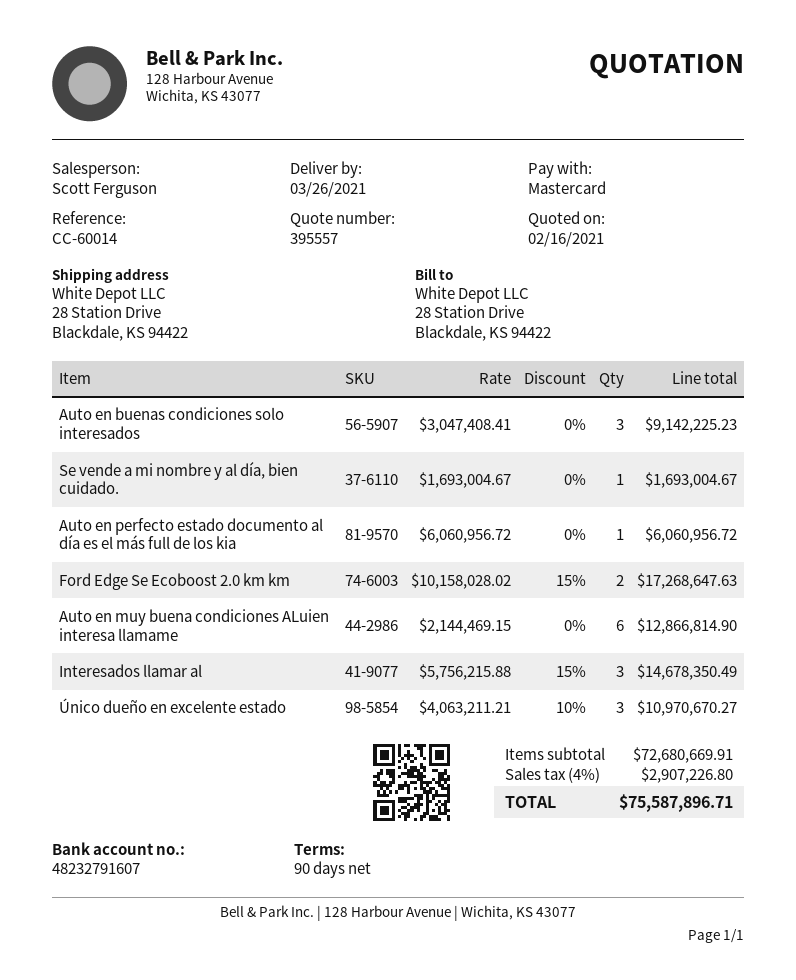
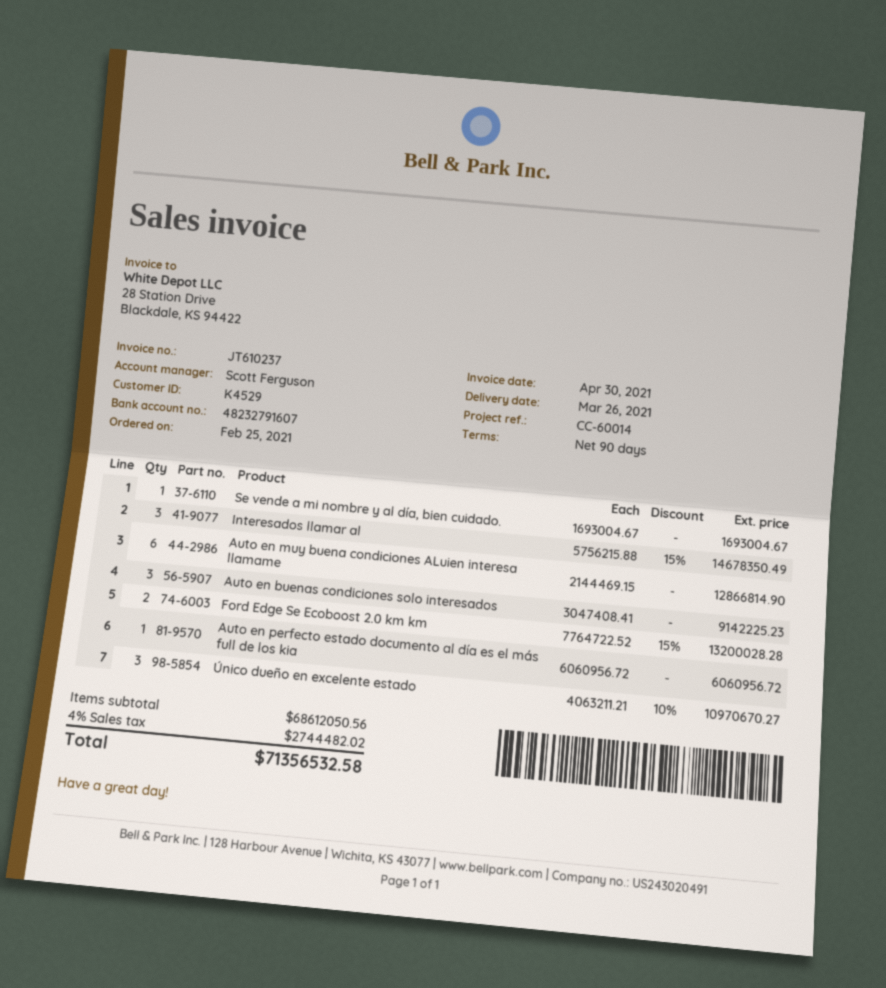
Ford Edge Se Ecoboost 2.0 km km: 2 x 10158028.02 - 15% = 17268647.63 -> 2 x 7764722.52 - 15% = 13200028.28
subtotal: 72680669.91 -> 68612050.56
tax: 4% = 2907226.80 -> 4% = 2744482.02
total: 75587896.71 -> 71356532.58

